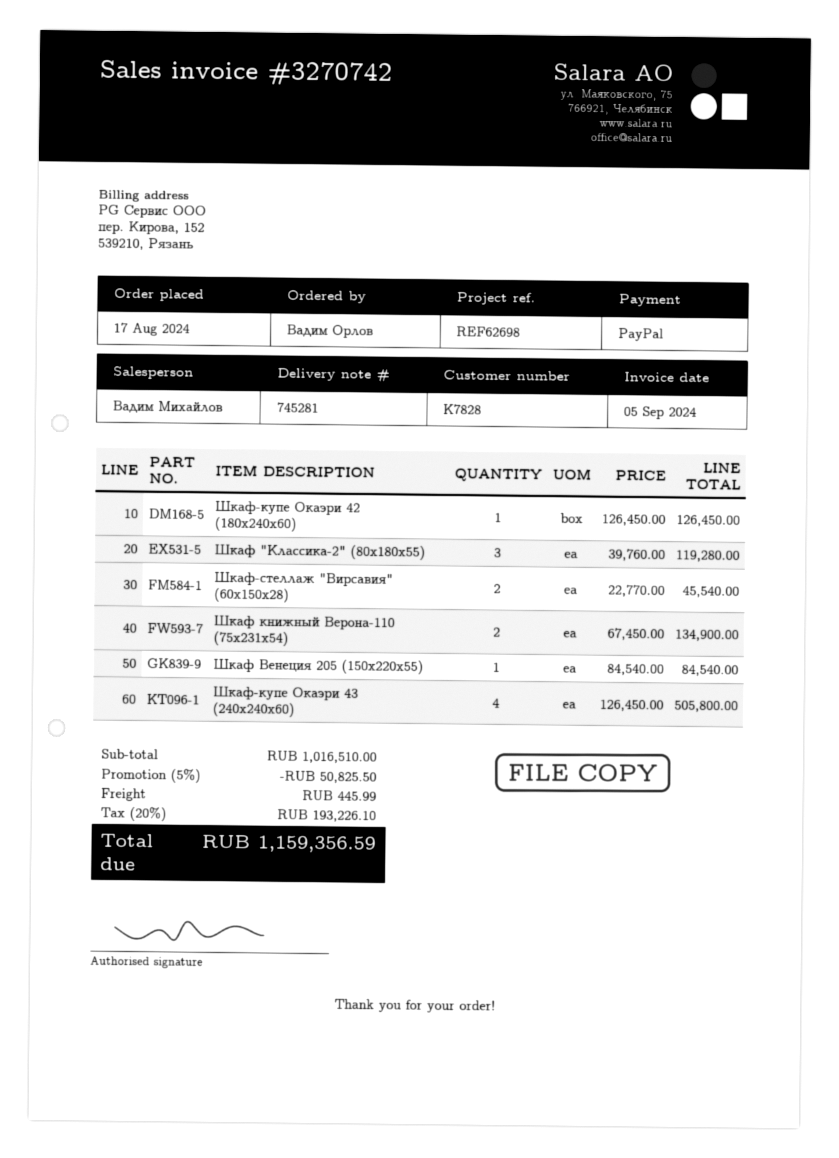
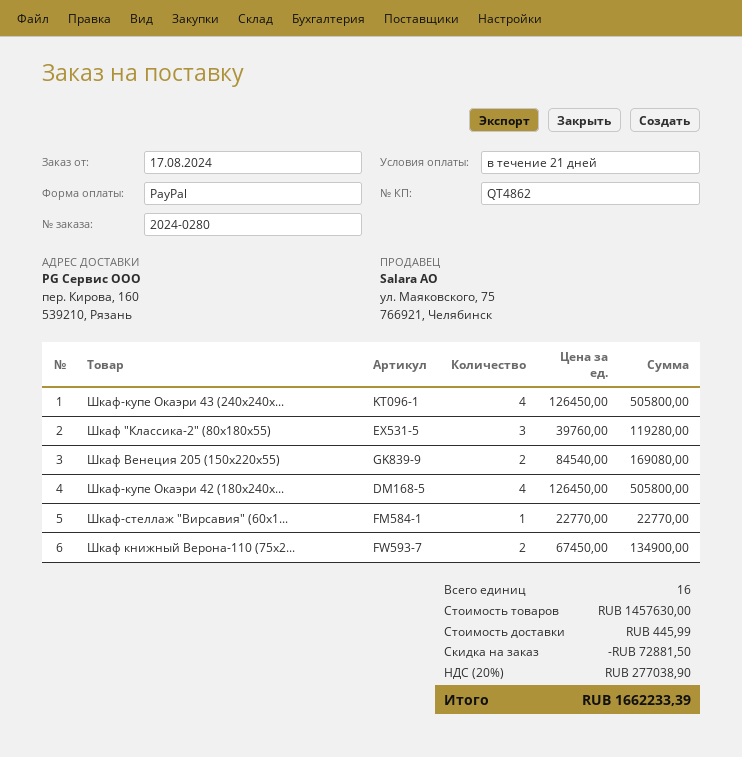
Шкаф-купе Окаэри 42 (180х240х60): 1 x 126450.00 = 126450.00 -> 4 x 126450.00 = 505800.00
Шкаф-стеллаж "Вирсавия" (60х150х28): 2 x 22770.00 = 45540.00 -> 1 x 22770.00 = 22770.00
Шкаф Венеция 205 (150х220х55): 1 x 84540.00 = 84540.00 -> 2 x 84540.00 = 169080.00
subtotal: 1016510.00 -> 1457630.00
discount: 50825.50 -> 72881.50
tax: 20% = 193226.10 -> 20% = 277038.90
total: 1159356.59 -> 1662233.39

